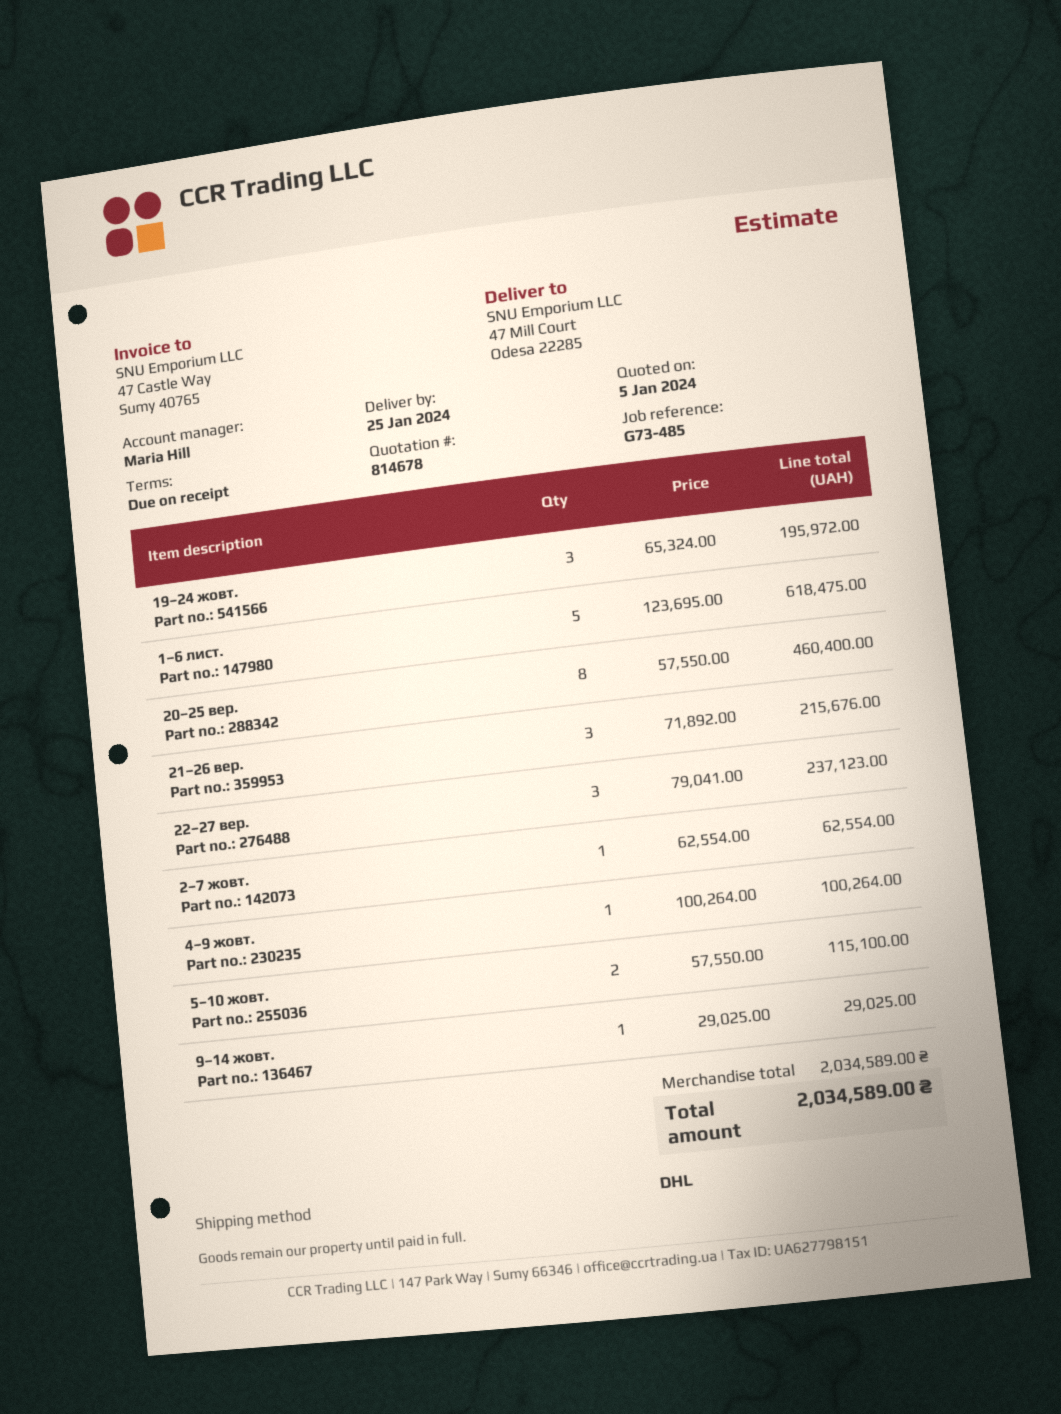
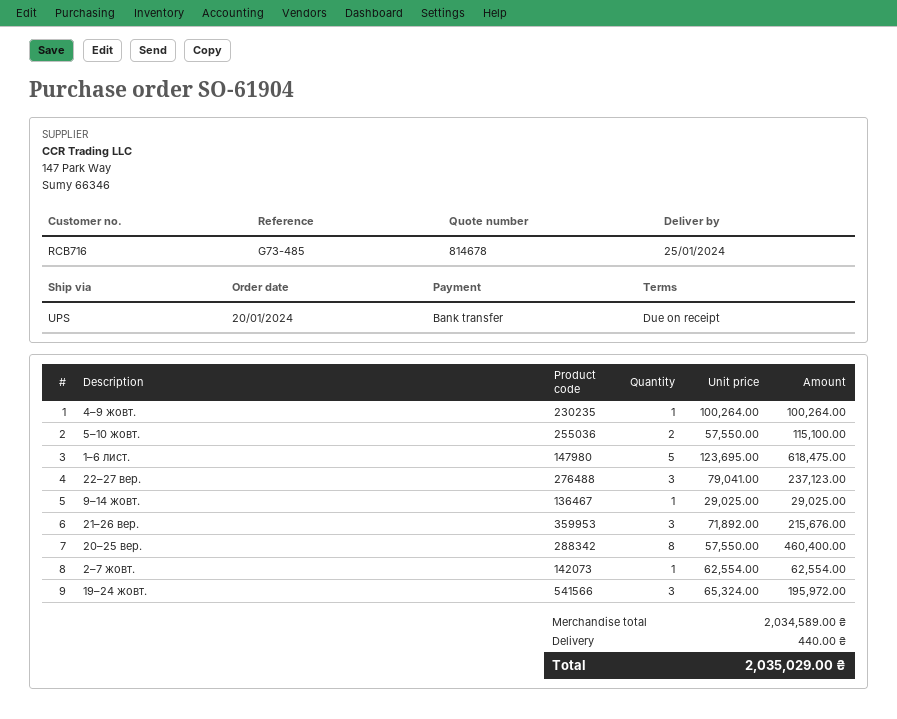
shipping method: DHL -> UPS
shipping: none -> 440.00
total: 2034589.00 -> 2035029.00

